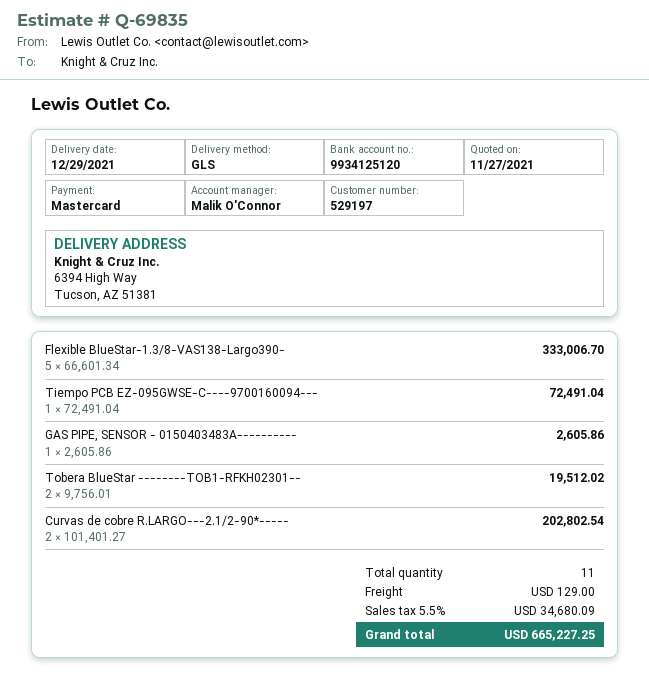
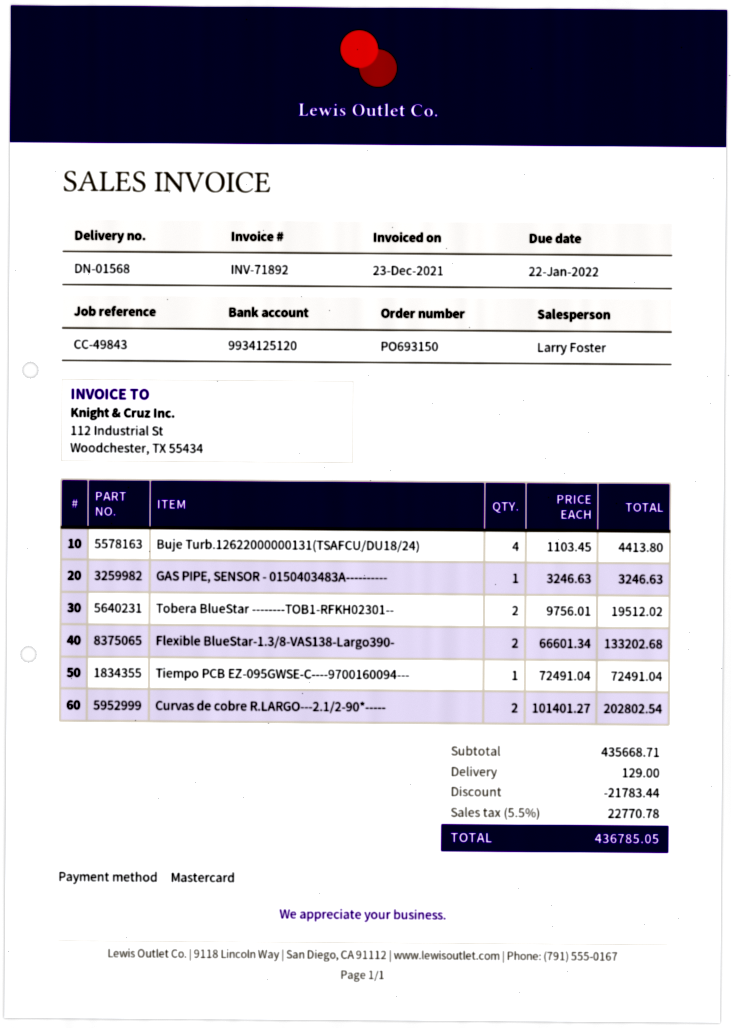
sales rep: Malik O'Connor -> Larry Foster
Flexible BlueStar-1.3/8-VAS138-Largo390-: 5 x 66601.34 = 333006.70 -> 2 x 66601.34 = 133202.68
GAS PIPE, SENSOR - 0150403483A----------: 1 x 2605.86 = 2605.86 -> 1 x 3246.63 = 3246.63
Buje Turb.12622000000131(TSAFCU/DU18/24): none -> 4 x 1103.45 = 4413.80
discount: none -> 21783.44
tax: 5.5% = 34680.09 -> 5.5% = 22770.78
total: 665227.25 -> 436785.05

